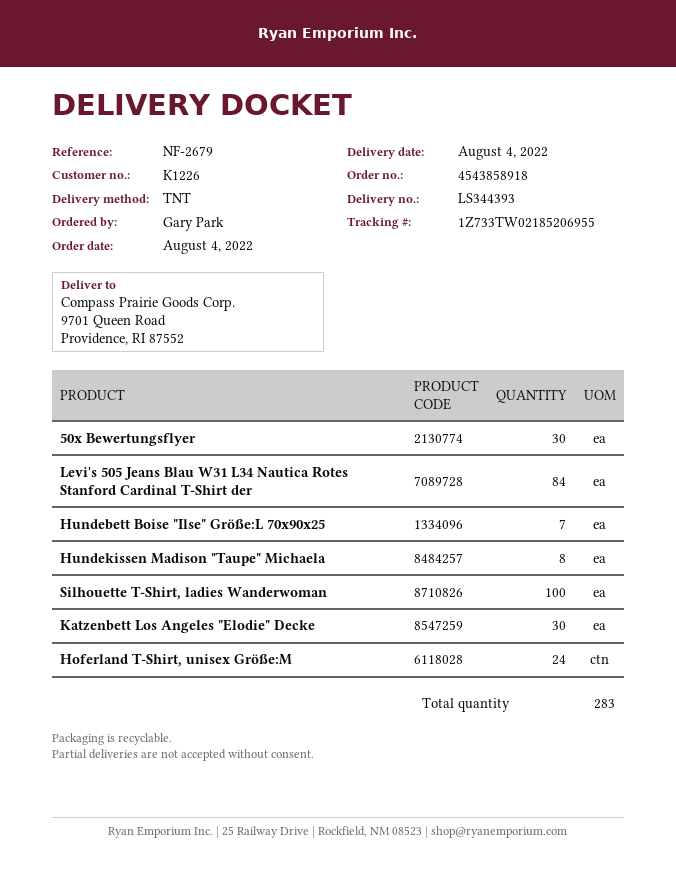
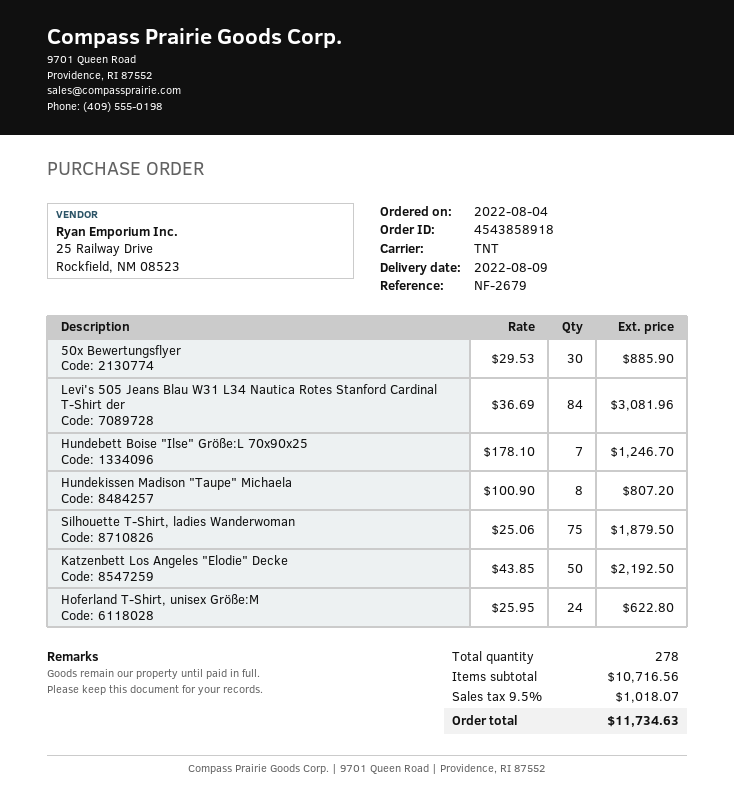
delivery date: 2022-08-04 -> 2022-08-09
Silhouette T-Shirt, ladies Wanderwoman: 100 -> 75
Katzenbett Los Angeles "Elodie" Decke: 30 -> 50
total quantity: 283 -> 278

